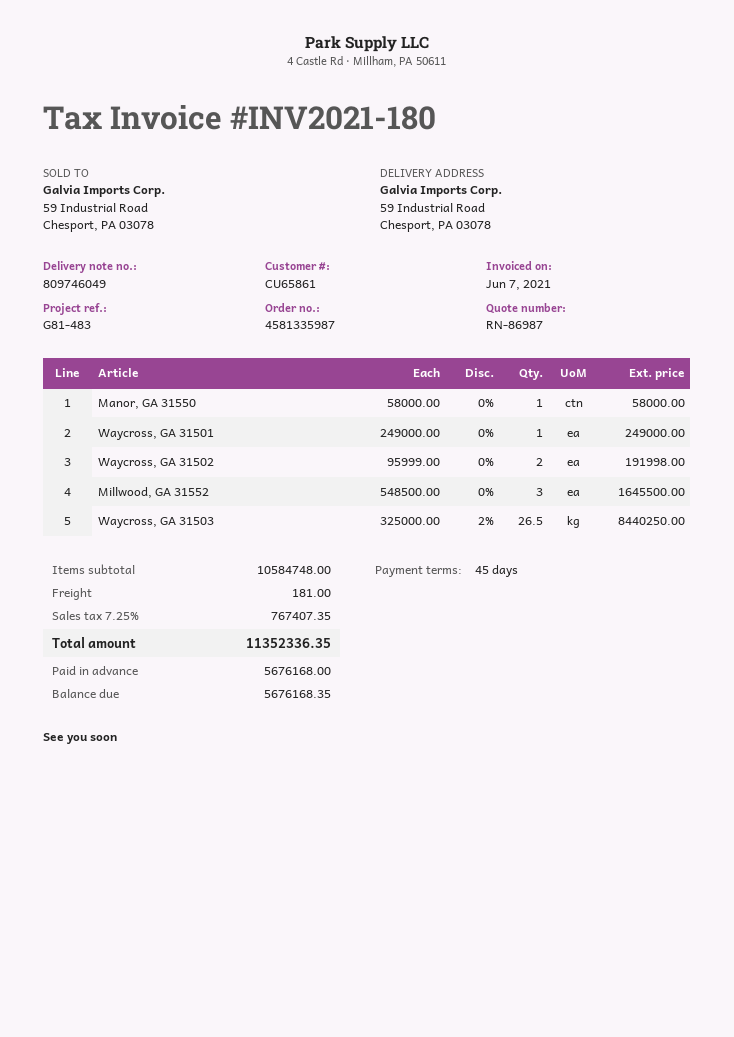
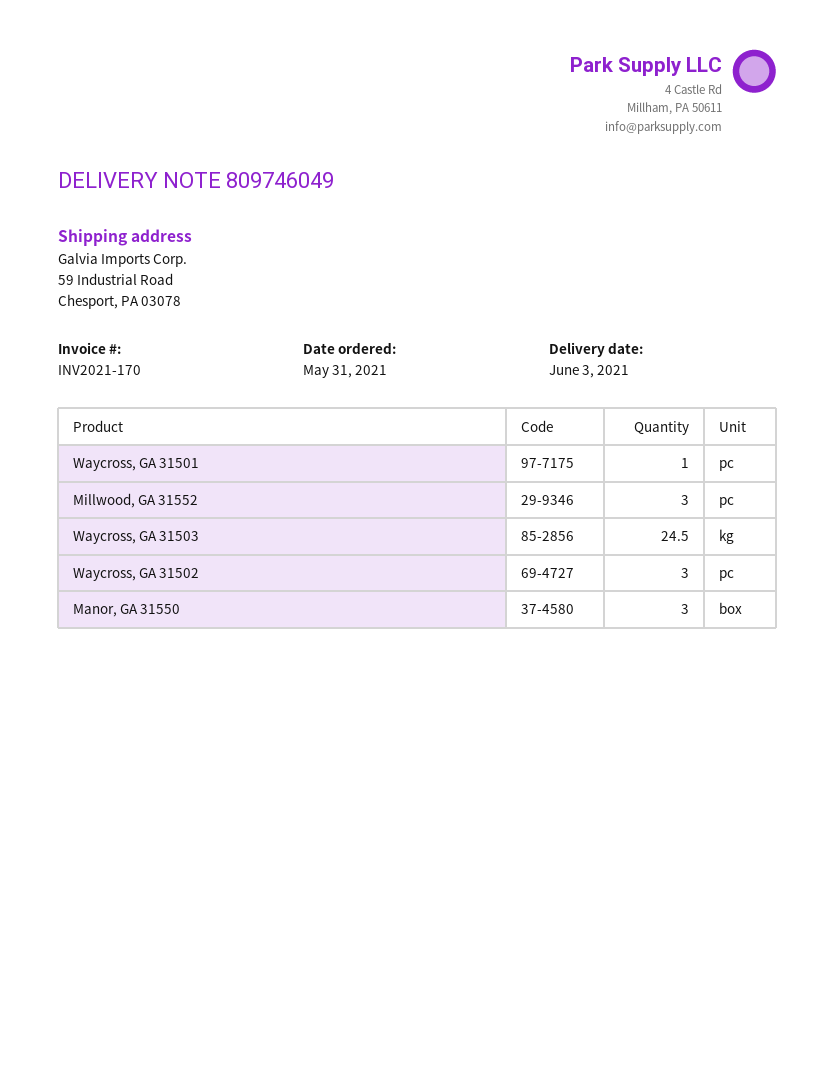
invoice number: INV2021-180 -> INV2021-170
Manor, GA 31550: 1 -> 3
Waycross, GA 31502: 2 -> 3
Waycross, GA 31503: 26.5 -> 24.5

